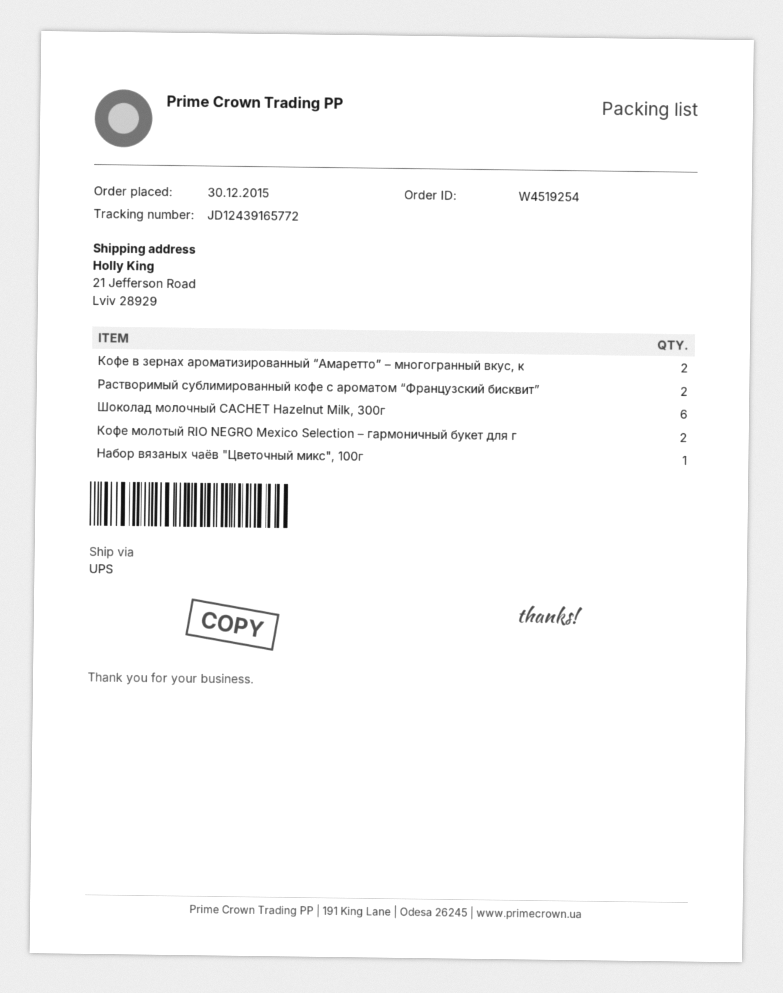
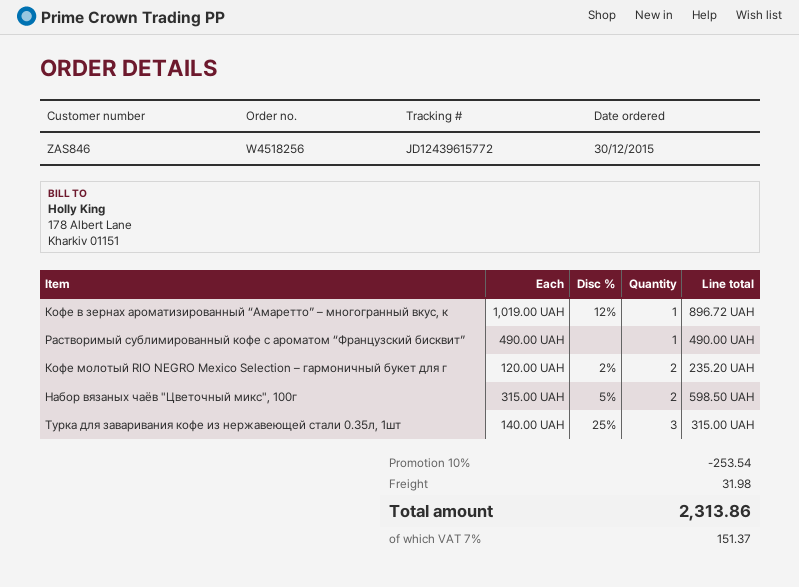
order number: W4519254 -> W4518256
tracking number: JD12439165772 -> JD12439615772
Кофе в зернах ароматизированный “Амаретто” – многогранный вкус, к: 2 -> 1
Растворимый сублимированный кофе с ароматом “Французский бисквит”: 2 -> 1
Шоколад молочный CACHET Hazelnut Milk, 300г: 6 -> none
Набор вязаных чаёв "Цветочный микс", 100г: 1 -> 2
Турка для заваривания кофе из нержавеющей стали 0.35л, 1шт: none -> 3

